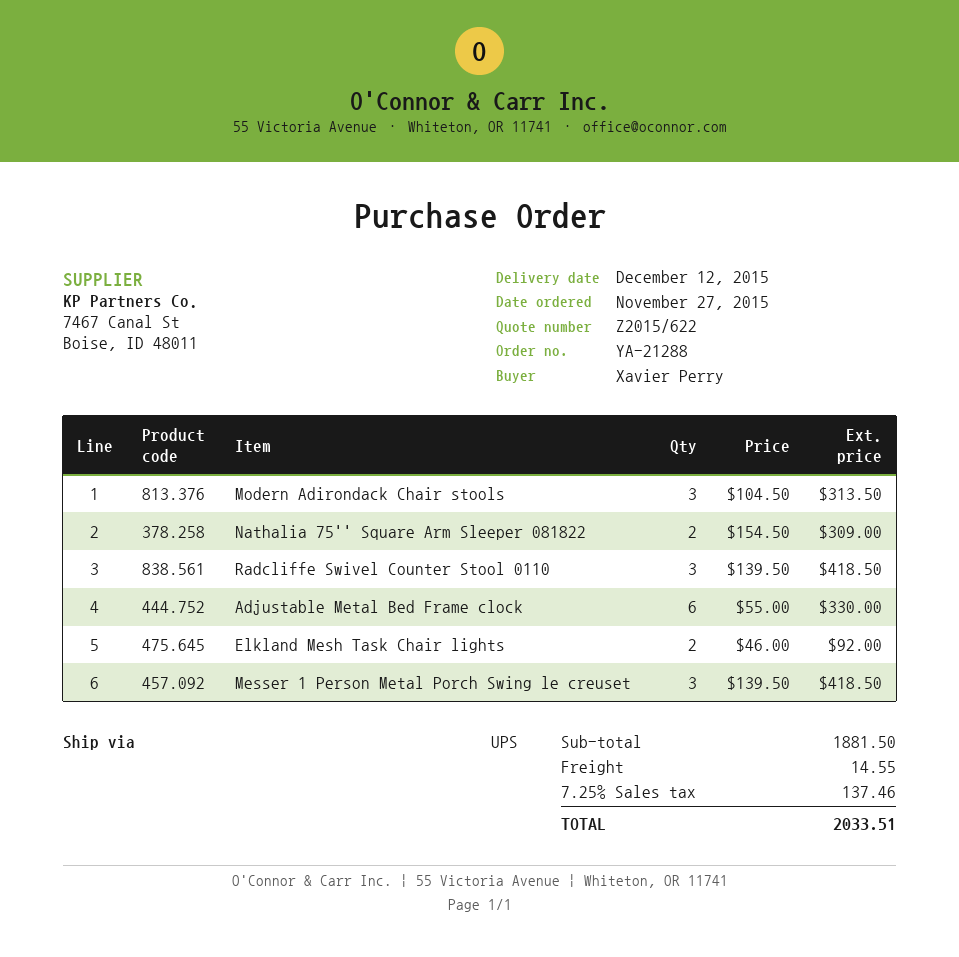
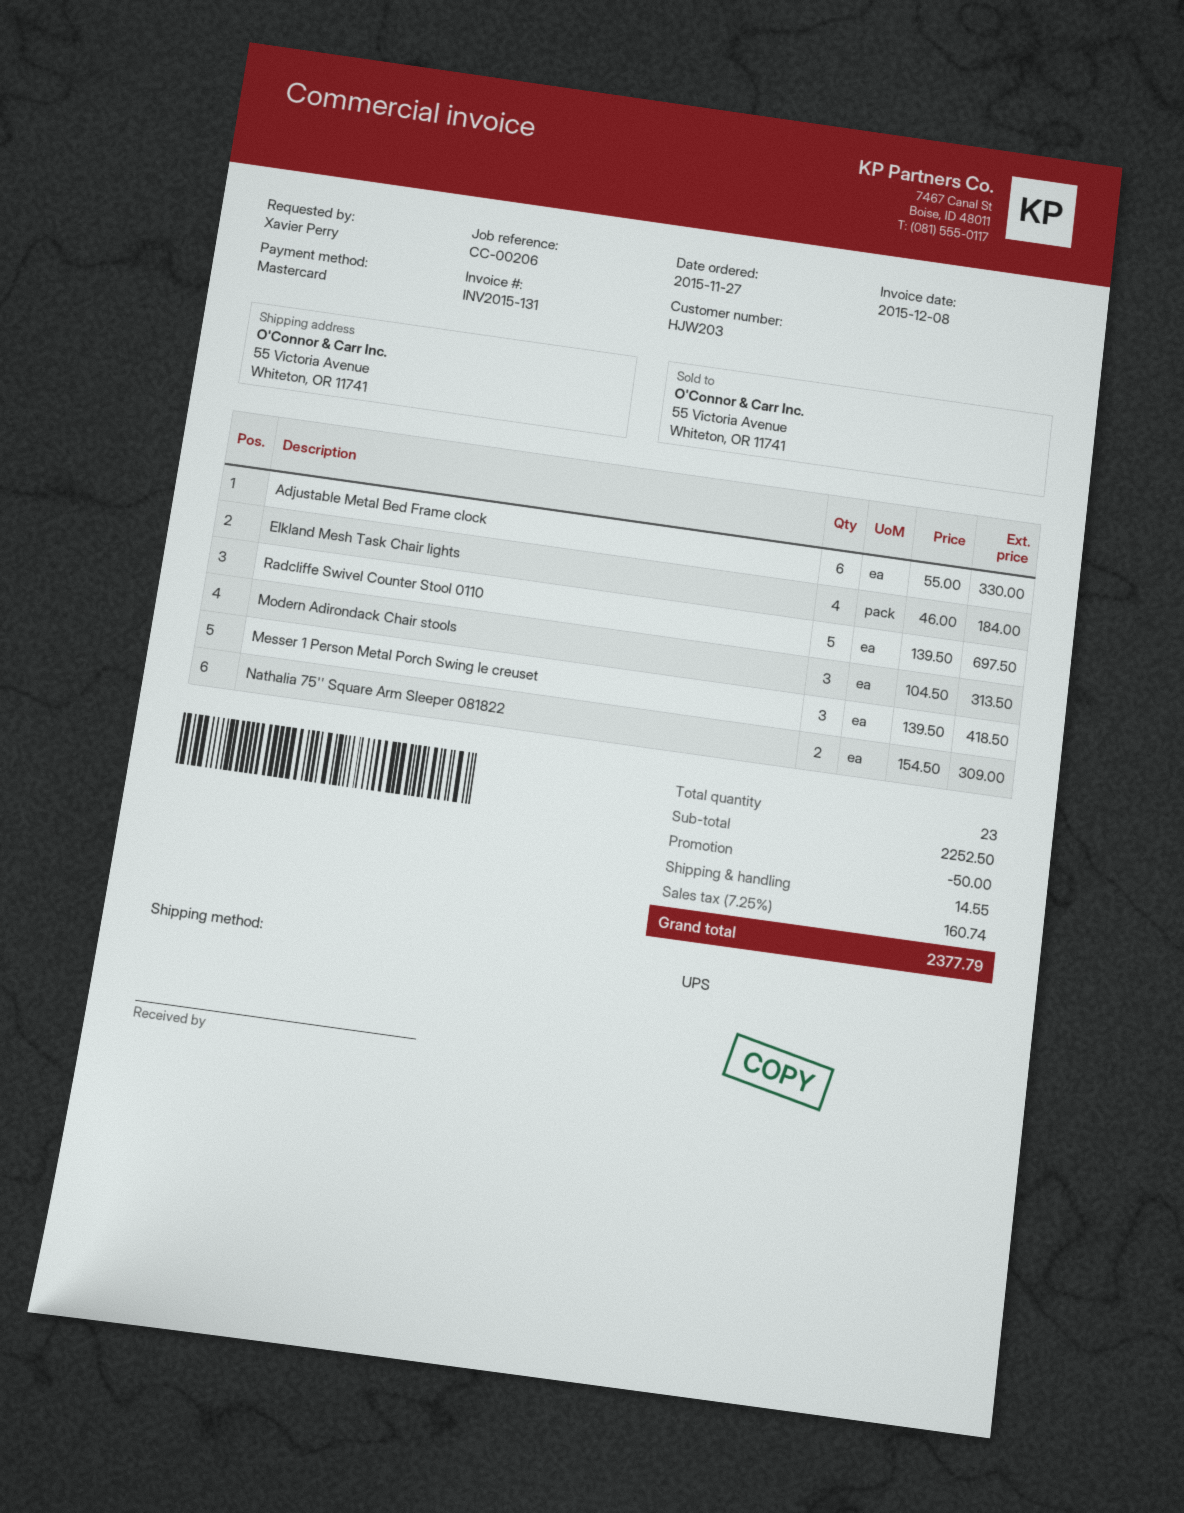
Radcliffe Swivel Counter Stool 0110: 3 x 139.50 = 418.50 -> 5 x 139.50 = 697.50
Elkland Mesh Task Chair lights: 2 x 46.00 = 92.00 -> 4 x 46.00 = 184.00
subtotal: 1881.50 -> 2252.50
discount: none -> 50.00
tax: 7.25% = 137.46 -> 7.25% = 160.74
total: 2033.51 -> 2377.79

